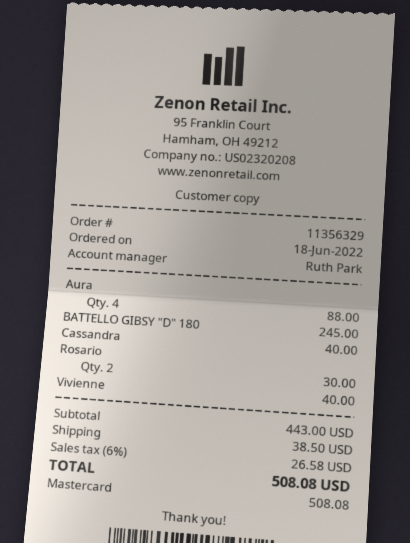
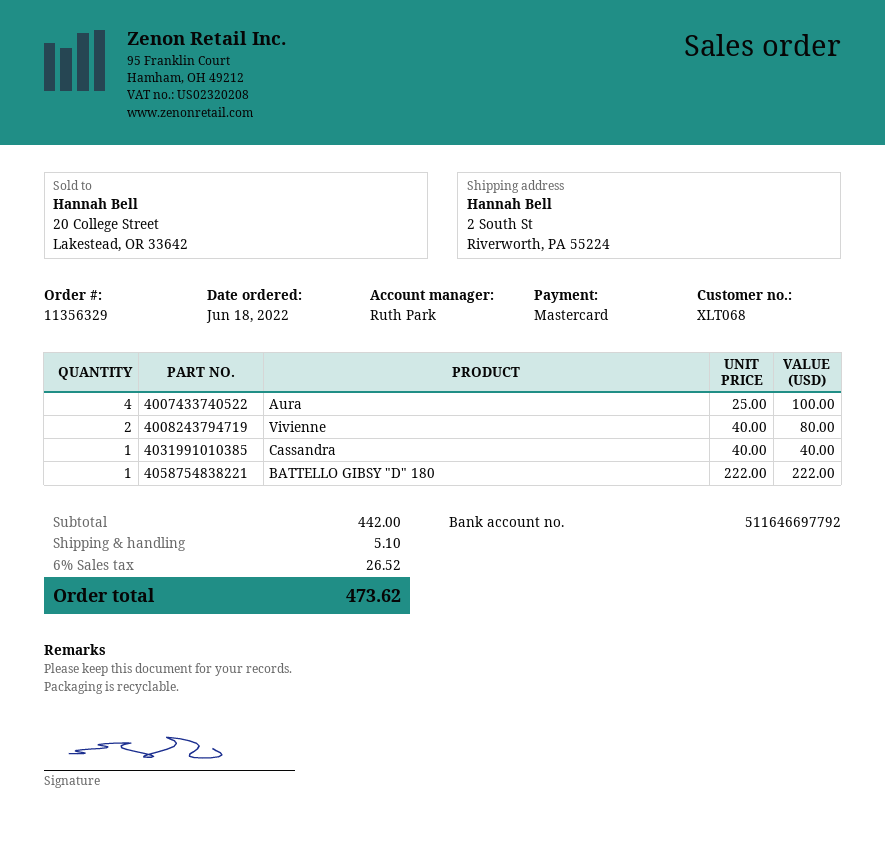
Aura: 4 for 88.00 -> 4 for 100.00
BATTELLO GIBSY "D" 180: 1 for 245.00 -> 1 for 222.00
Rosario: 2 for 30.00 -> none
Vivienne: 1 for 40.00 -> 2 for 80.00
subtotal: 443.00 -> 442.00
shipping: 38.50 -> 5.10
tax: 6% = 26.58 -> 6% = 26.52
total: 508.08 -> 473.62

